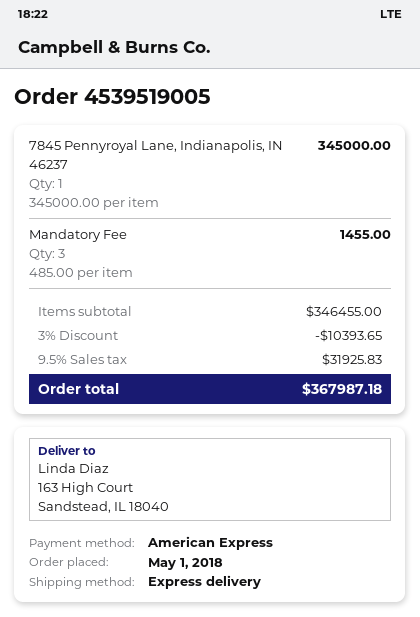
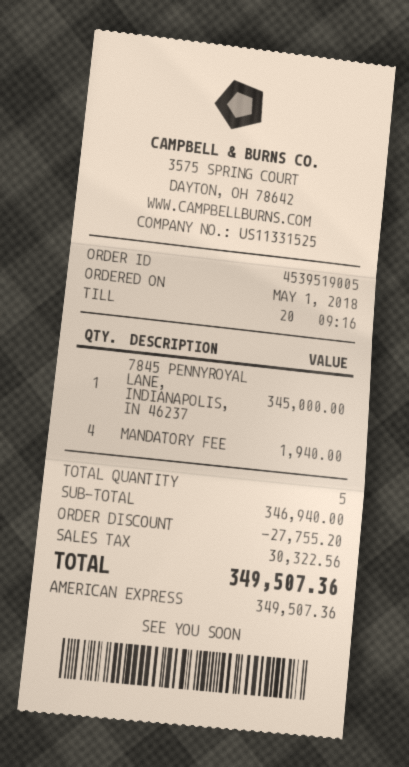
Mandatory Fee: 3 for 1455.00 -> 4 for 1940.00
subtotal: 346455.00 -> 346940.00
discount: 10393.65 -> 27755.20
tax: 31925.83 -> 30322.56
total: 367987.18 -> 349507.36

